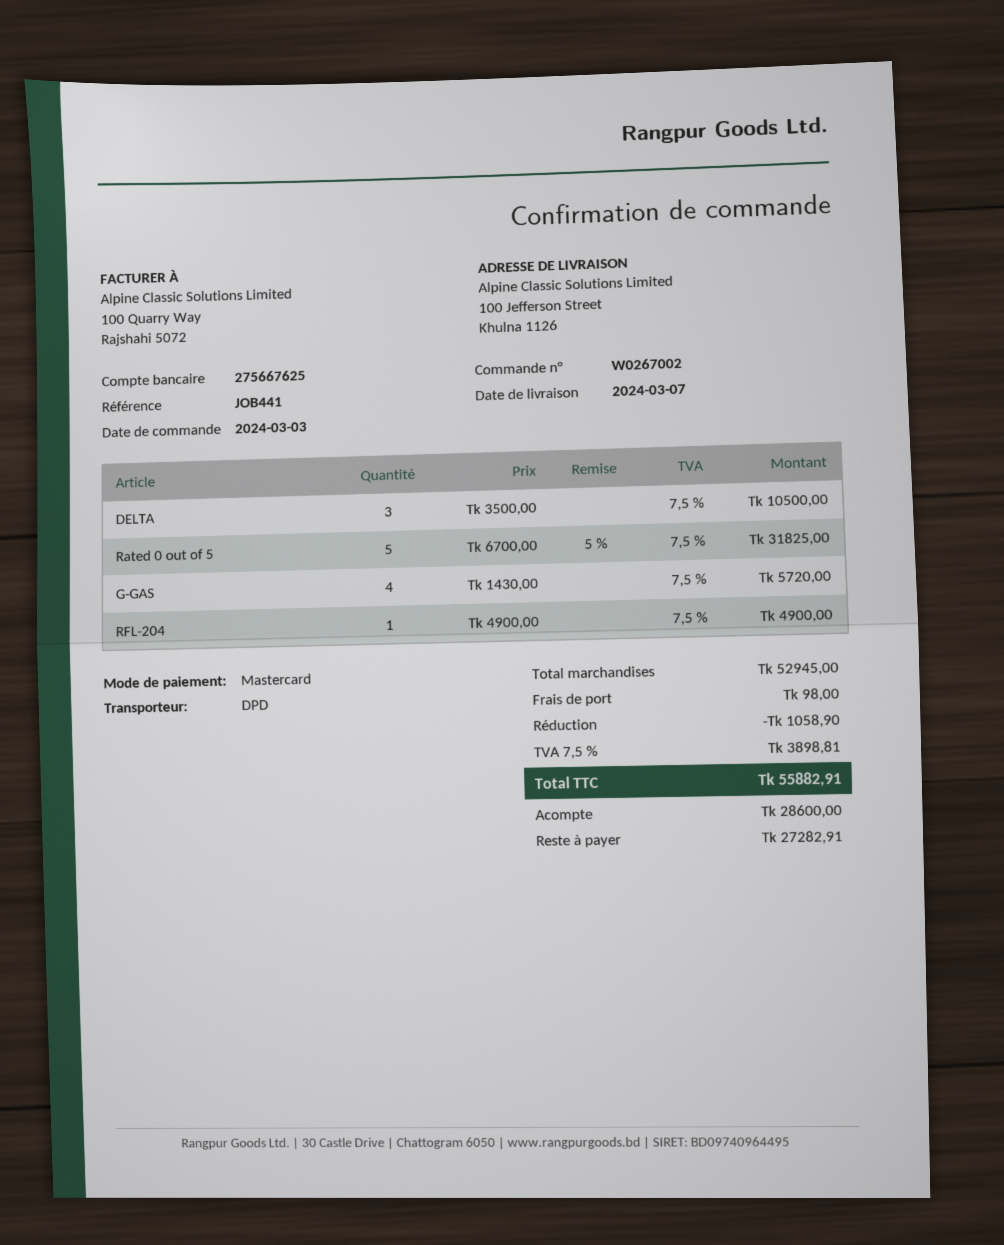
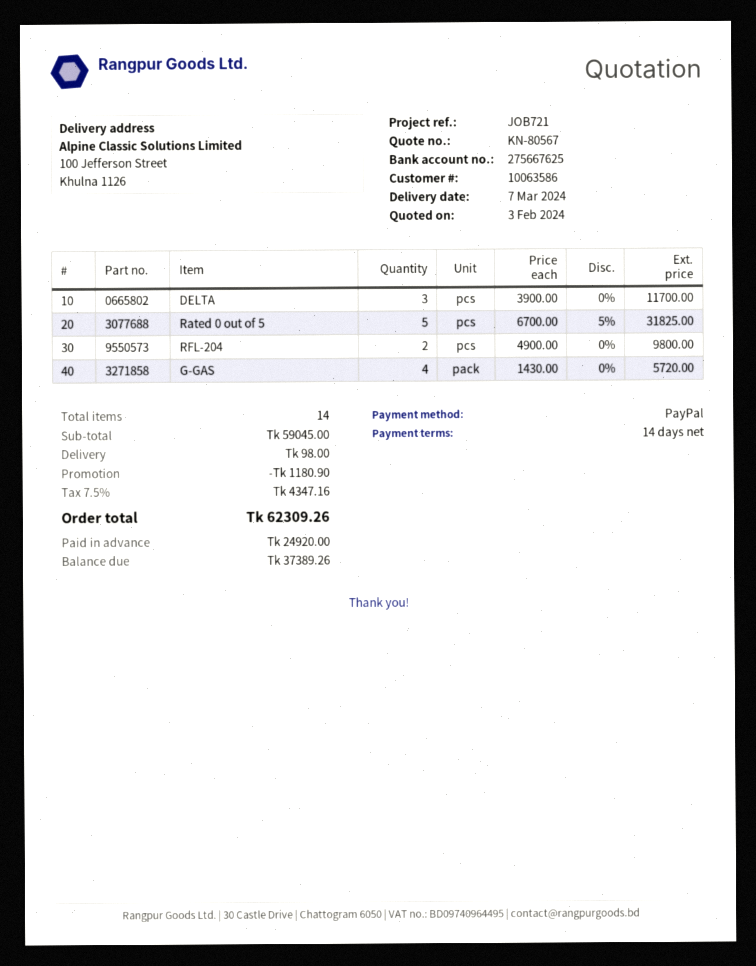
reference: JOB441 -> JOB721
payment method: Mastercard -> PayPal
DELTA: 3 x 3500.00 = 10500.00 -> 3 x 3900.00 = 11700.00
RFL-204: 1 x 4900.00 = 4900.00 -> 2 x 4900.00 = 9800.00
subtotal: 52945.00 -> 59045.00
discount: 1058.90 -> 1180.90
tax: 7.5% = 3898.81 -> 7.5% = 4347.16
total: 55882.91 -> 62309.26
deposit: 28600.00 -> 24920.00
balance: 27282.91 -> 37389.26

